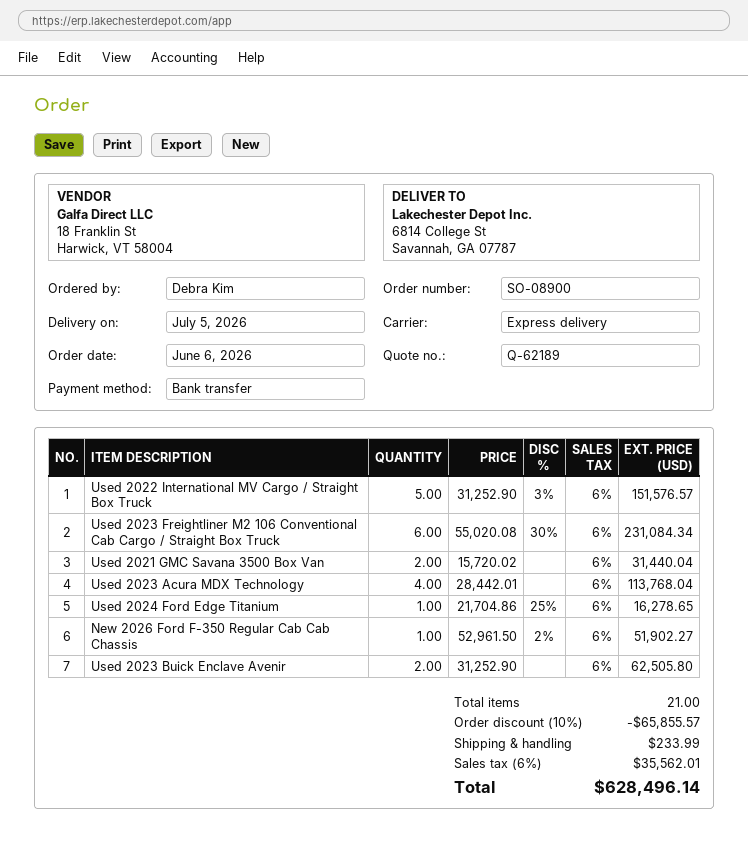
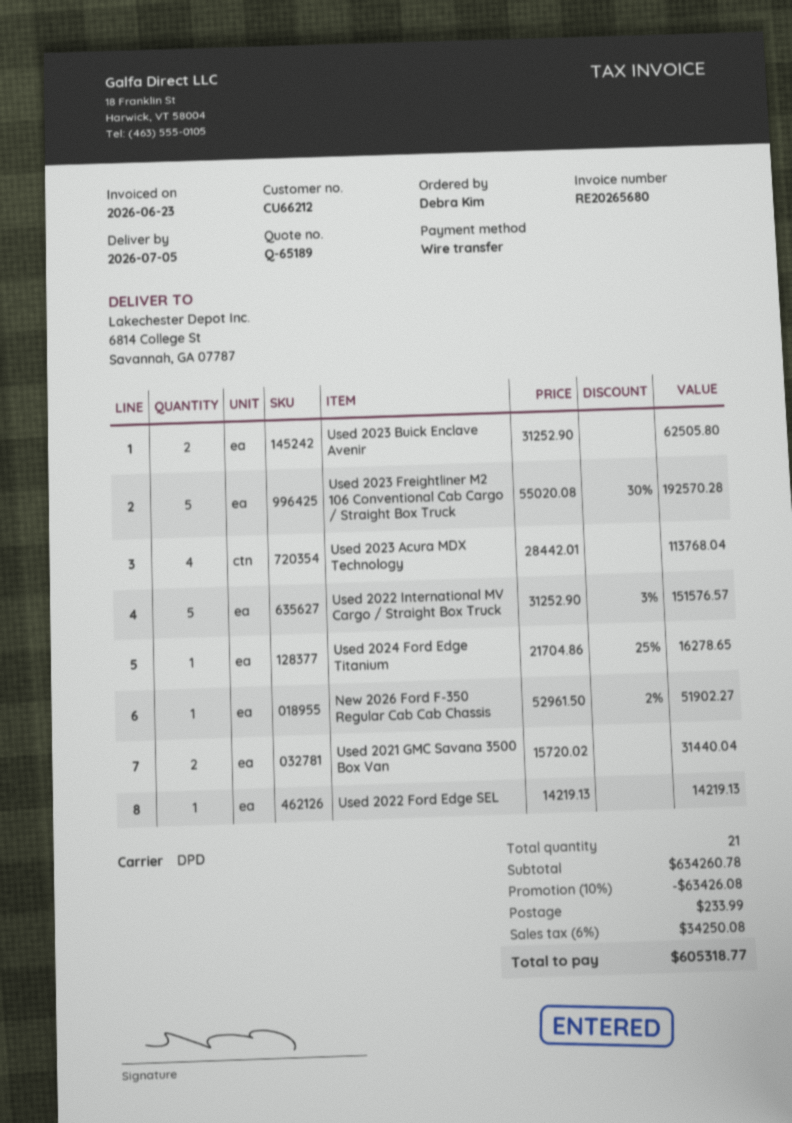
quote number: Q-62189 -> Q-65189
shipping method: express -> DPD
Used 2023 Freightliner M2 106 Conventional Cab Cargo / Straight Box Truck: 6 x 55020.08 - 30% = 231084.34 -> 5 x 55020.08 - 30% = 192570.28
Used 2022 Ford Edge SEL: none -> 1 x 14219.13 = 14219.13
discount: 10% = 65855.57 -> 10% = 63426.08
tax: 6% = 35562.01 -> 6% = 34250.08
total: 628496.14 -> 605318.77

